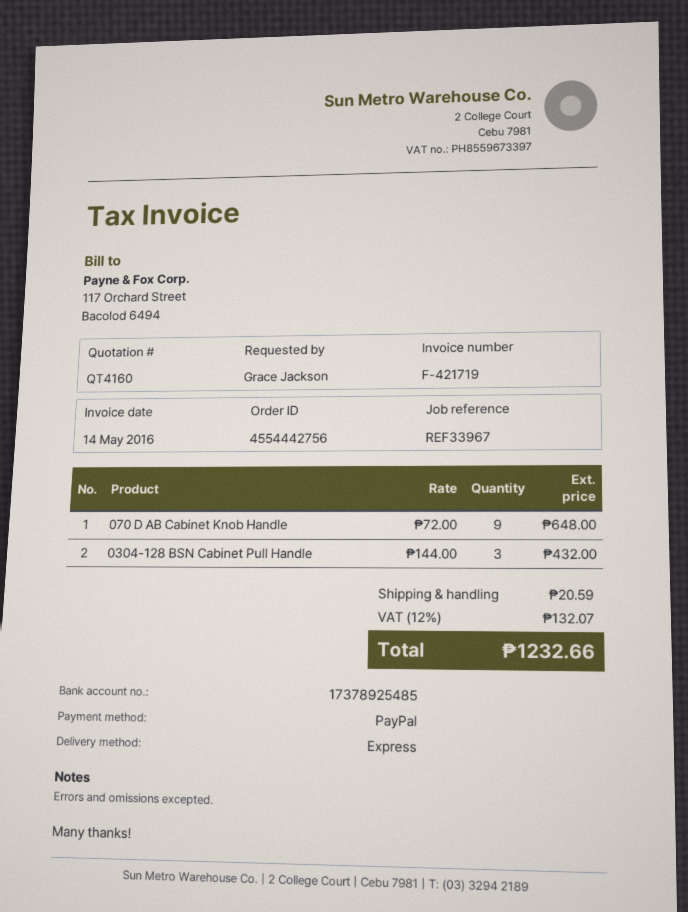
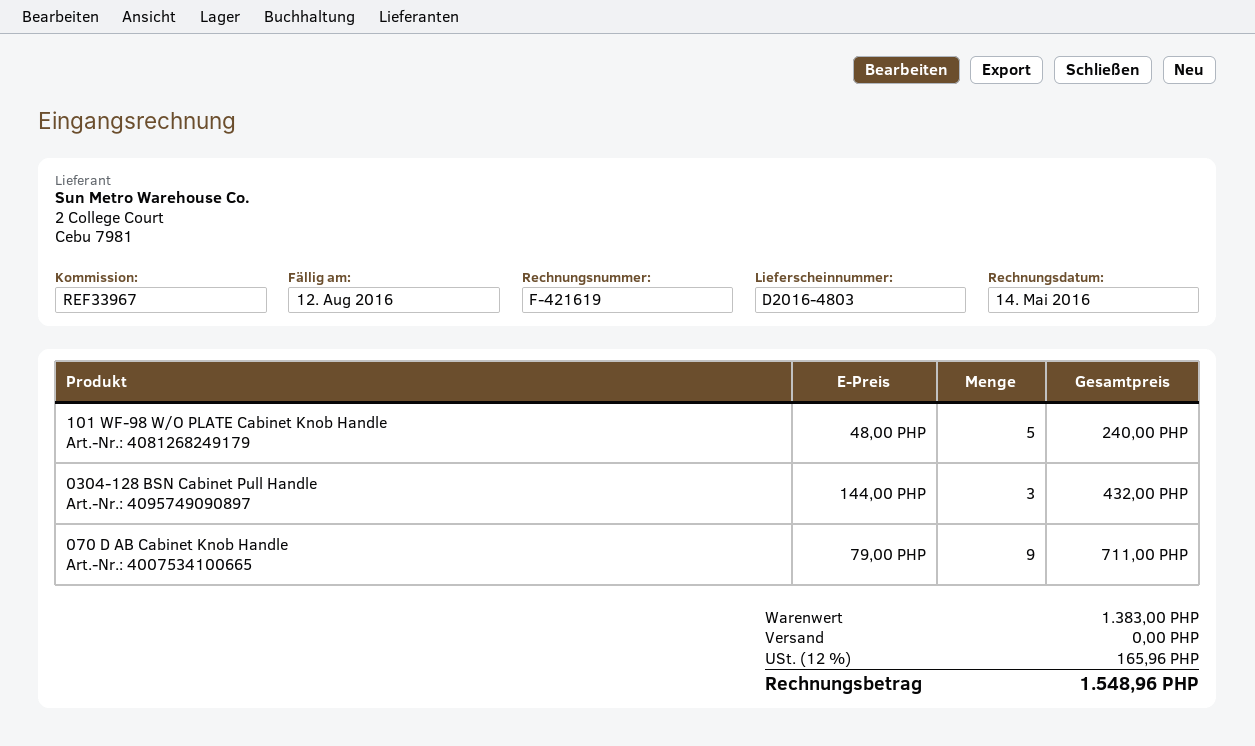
invoice number: F-421719 -> F-421619
070 D AB Cabinet Knob Handle: 9 x 72.00 = 648.00 -> 9 x 79.00 = 711.00
101 WF-98 W/O PLATE Cabinet Knob Handle: none -> 5 x 48.00 = 240.00
shipping: 20.59 -> 0.00
tax: 12% = 132.07 -> 12% = 165.96
total: 1232.66 -> 1548.96

